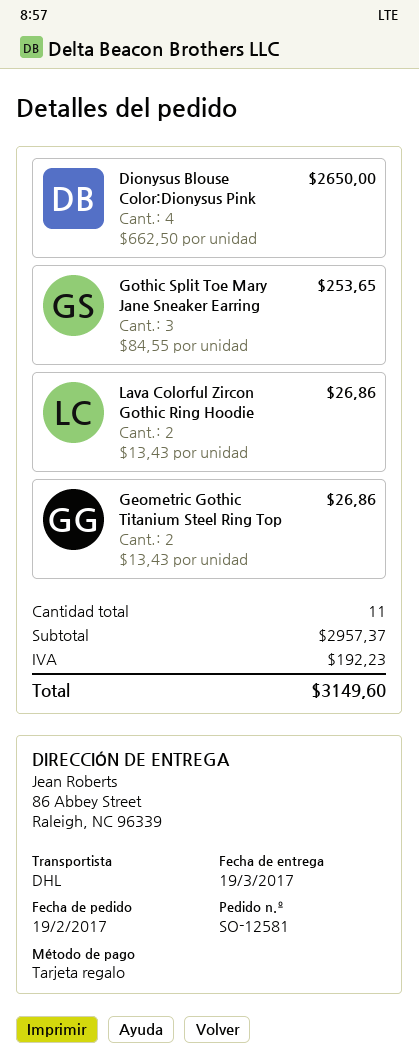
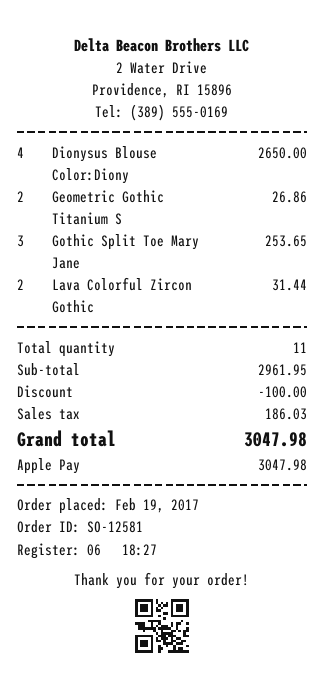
payment method: gift card -> Apple Pay
Lava Colorful Zircon Gothic Ring Hoodie: 2 for 26.86 -> 2 for 31.44
subtotal: 2957.37 -> 2961.95
discount: none -> 100.00
tax: 192.23 -> 186.03
total: 3149.60 -> 3047.98

